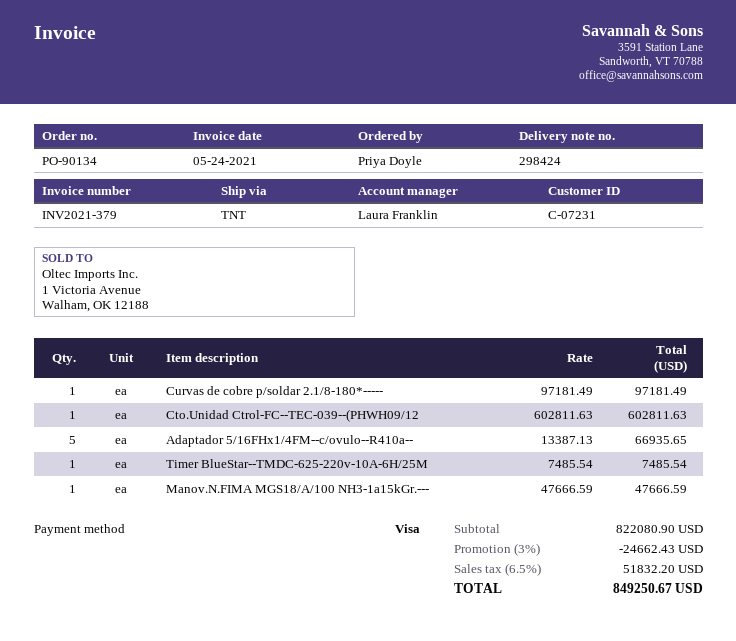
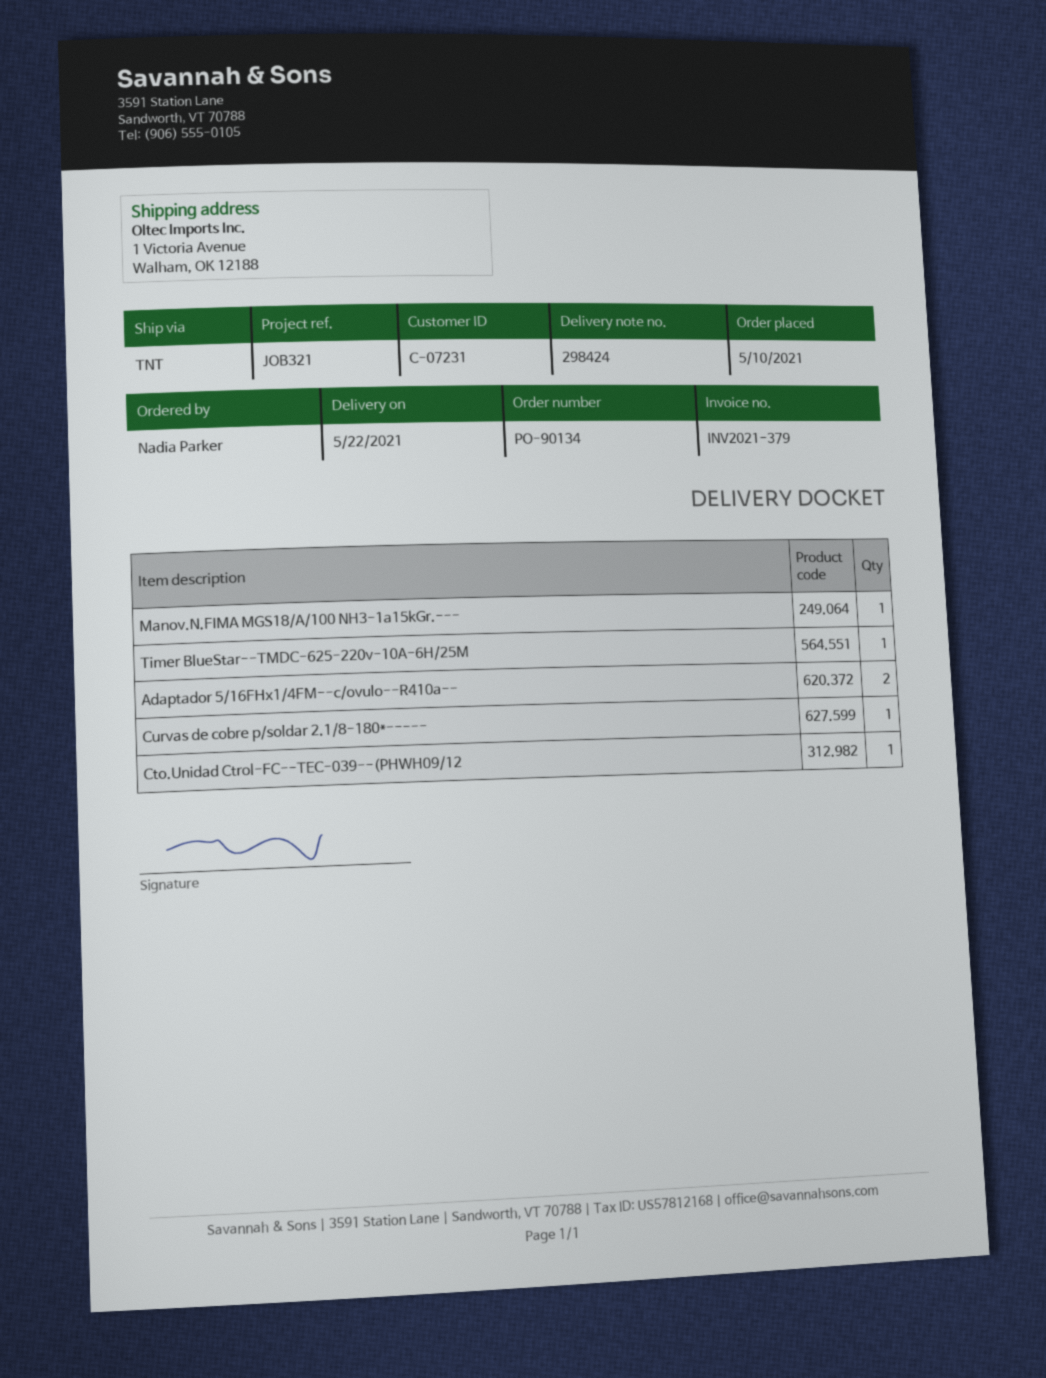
ordered by: Priya Doyle -> Nadia Parker
Adaptador 5/16FHx1/4FM--c/ovulo--R410a--: 5 -> 2

